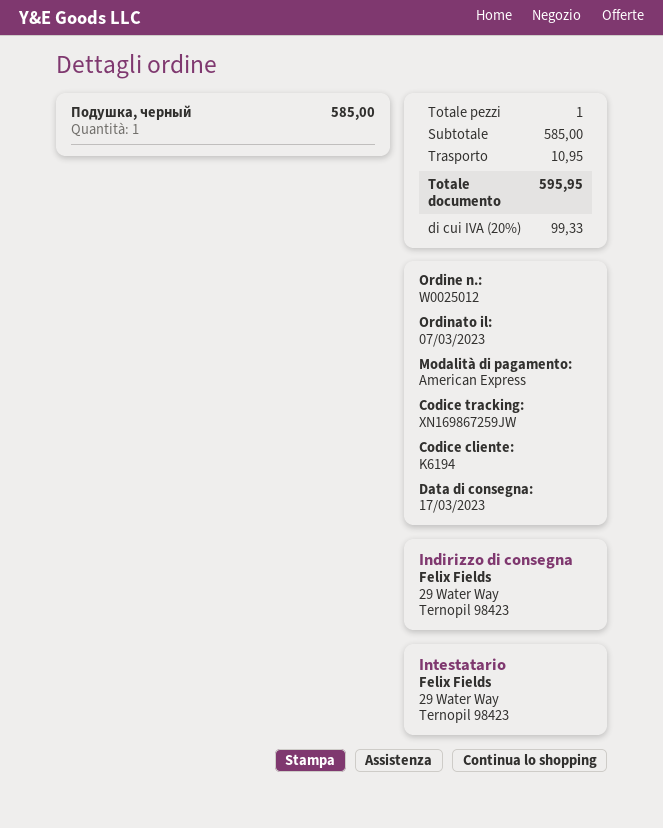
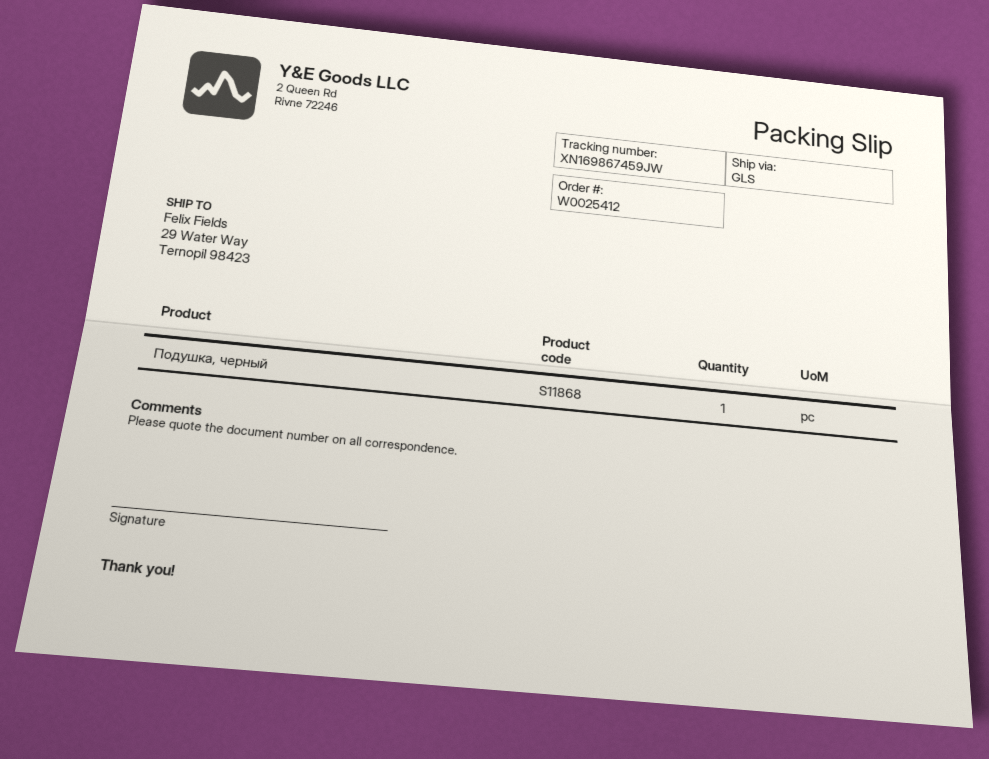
order number: W0025012 -> W0025412
tracking number: XN169867259JW -> XN169867459JW

